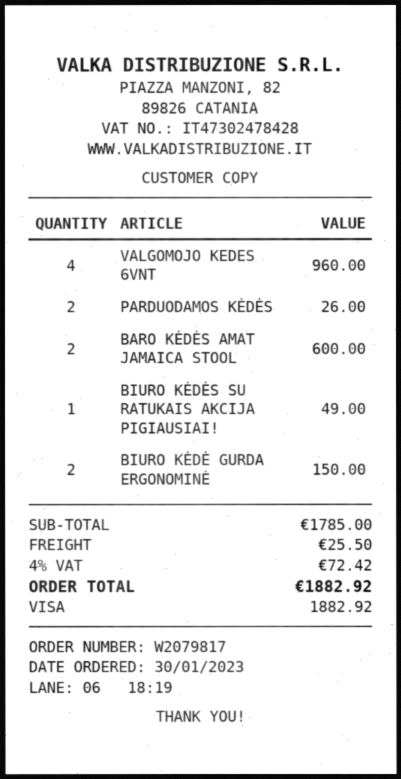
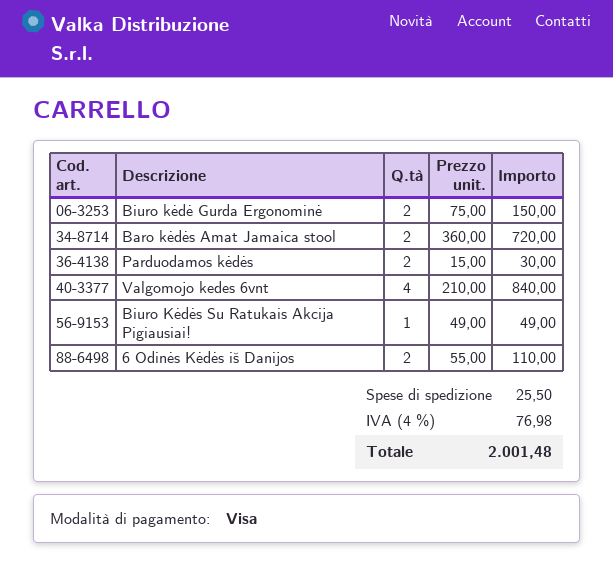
VALGOMOJO KEDES 6VNT: 4 for 960.00 -> 4 for 840.00
PARDUODAMOS KĖDĖS: 2 for 26.00 -> 2 for 30.00
BARO KĖDĖS AMAT JAMAICA STOOL: 2 for 600.00 -> 2 for 720.00
6 Odinės Kėdės iš Danijos: none -> 2 for 110.00
tax: 4% = 72.42 -> 4% = 76.98
total: 1882.92 -> 2001.48

